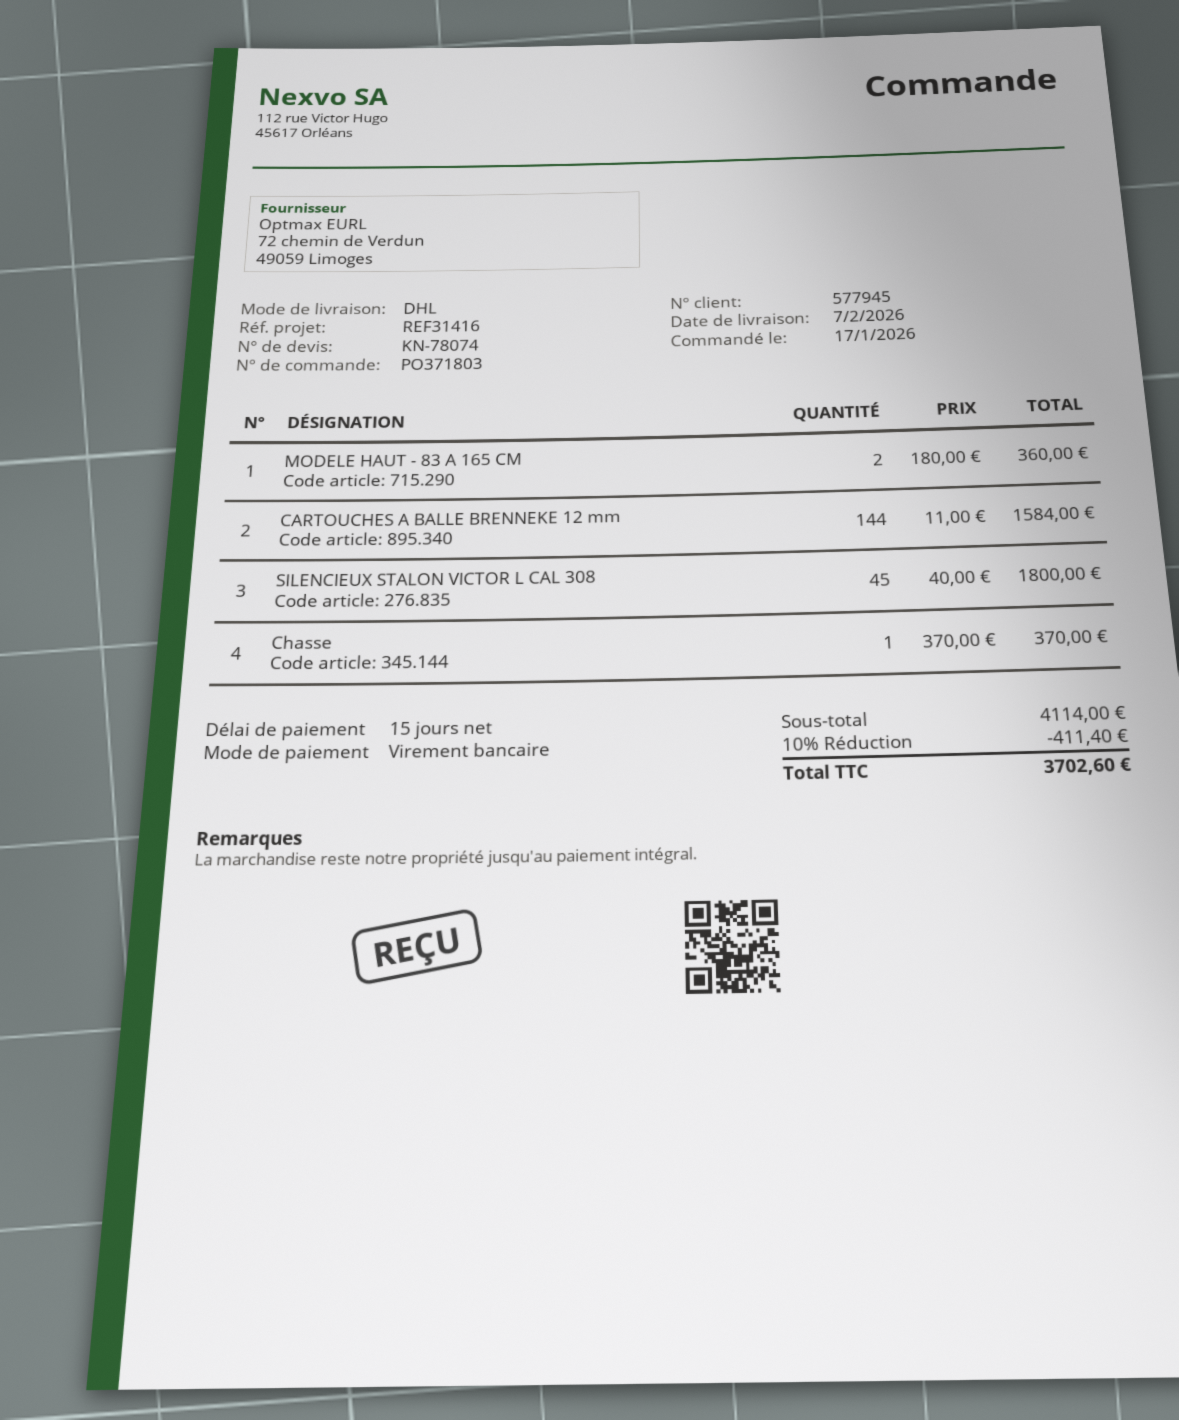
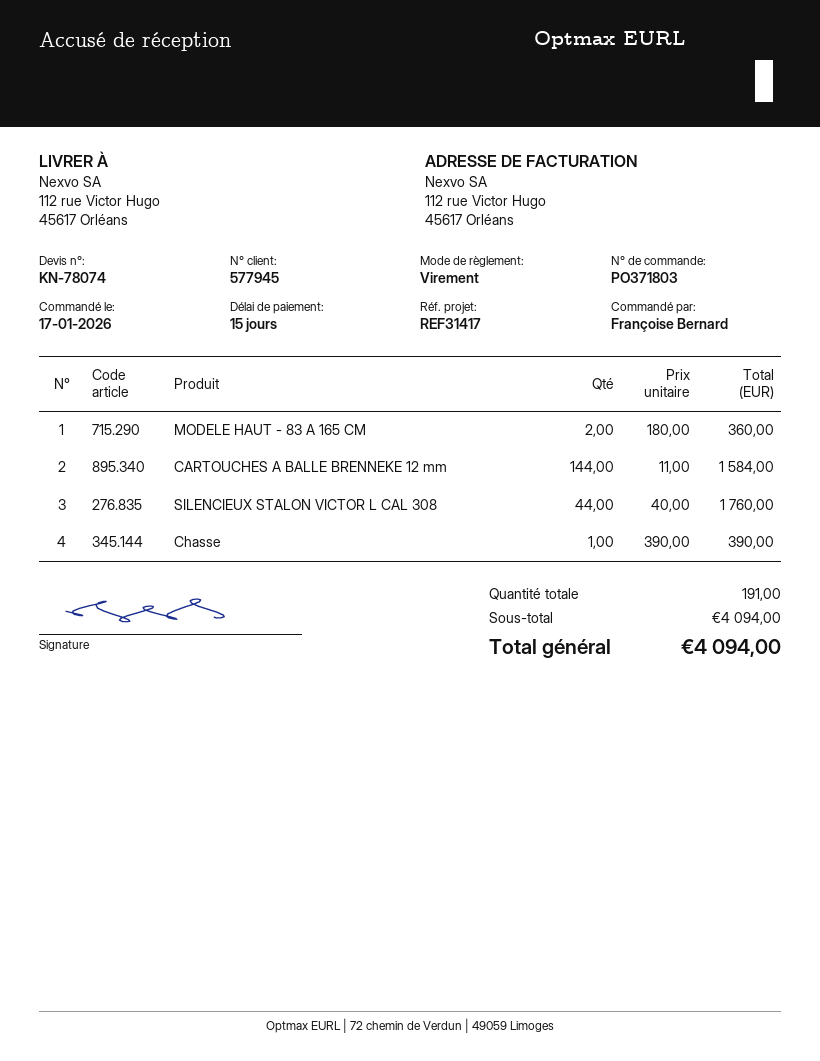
reference: REF31416 -> REF31417
SILENCIEUX STALON VICTOR L CAL 308: 45 x 40.00 = 1800.00 -> 44 x 40.00 = 1760.00
Chasse: 1 x 370.00 = 370.00 -> 1 x 390.00 = 390.00
subtotal: 4114.00 -> 4094.00
discount: 10% = 411.40 -> none
total: 3702.60 -> 4094.00

